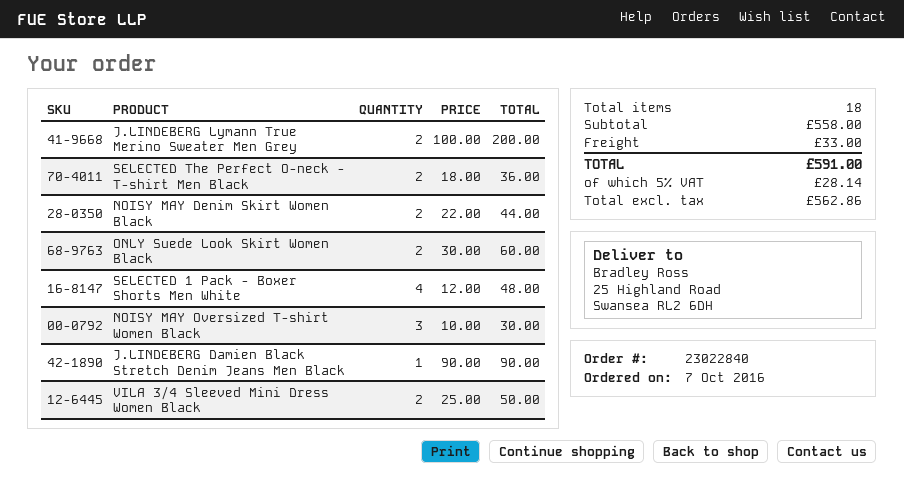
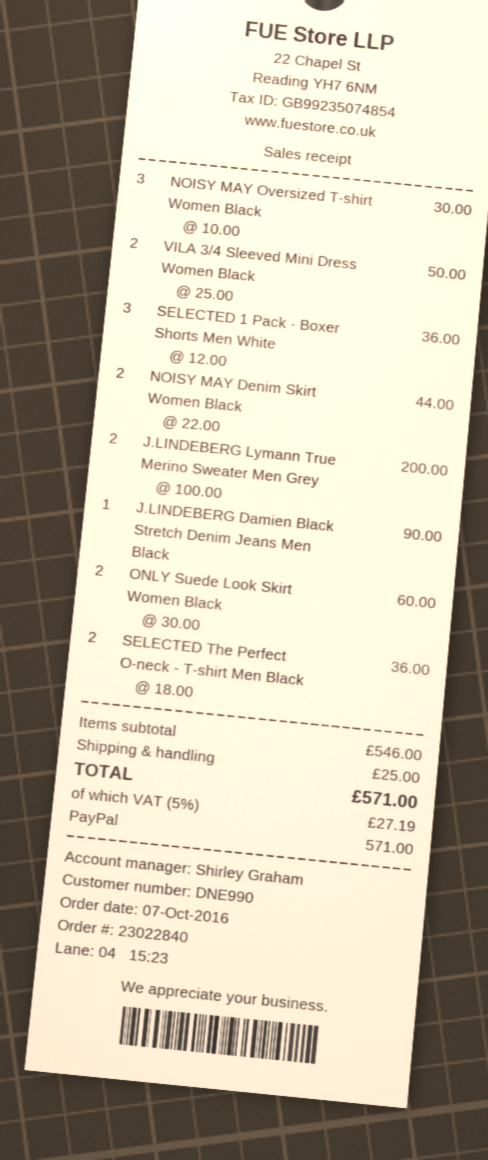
SELECTED 1 Pack - Boxer Shorts Men White: 4 x 12.00 = 48.00 -> 3 x 12.00 = 36.00
subtotal: 558.00 -> 546.00
shipping: 33.00 -> 25.00
tax: 5% = 28.14 -> 5% = 27.19
total: 591.00 -> 571.00

